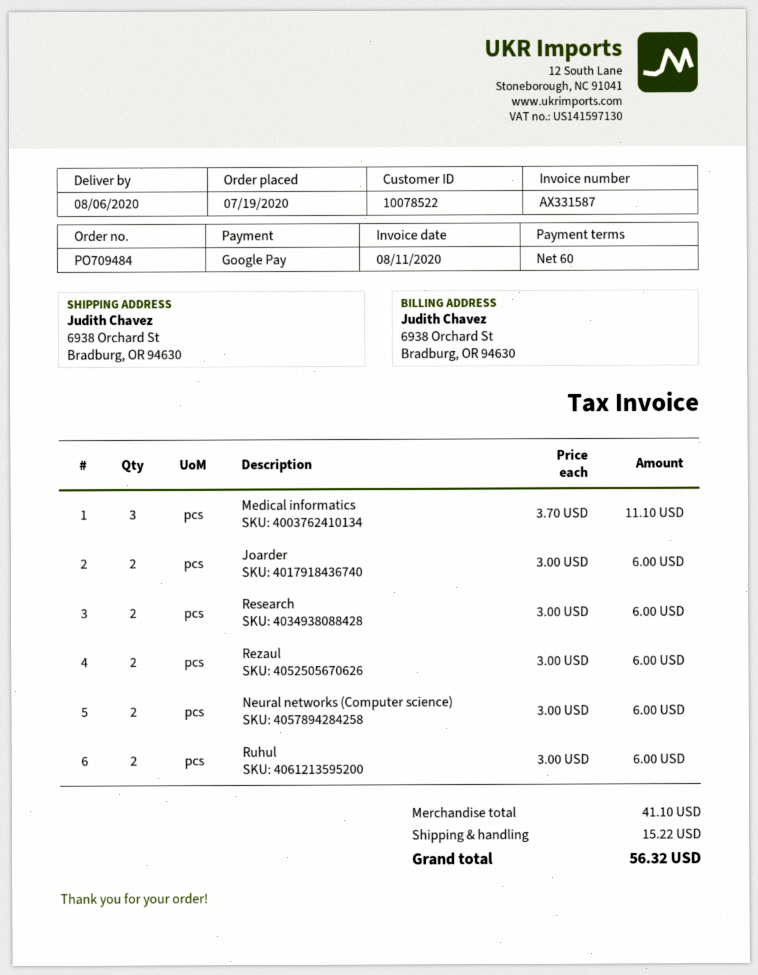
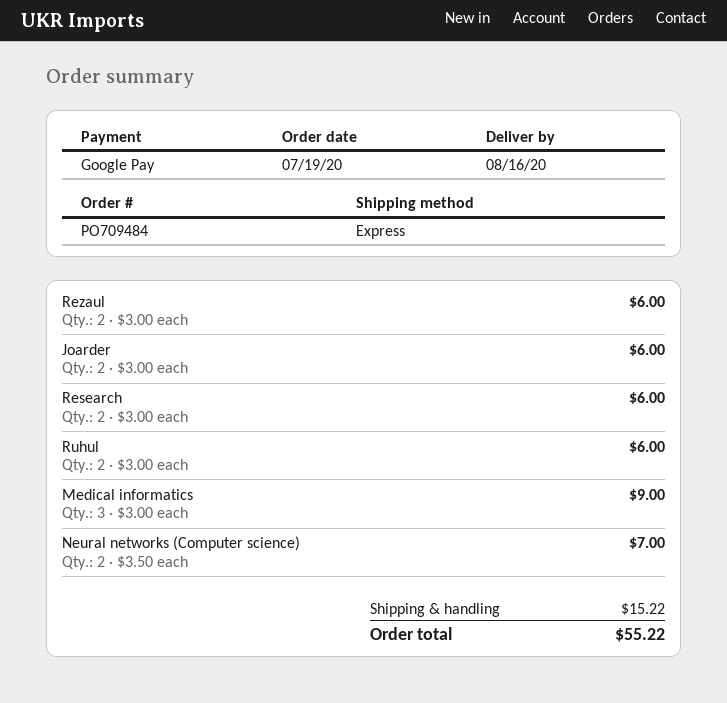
delivery date: 2020-08-06 -> 2020-08-16
Medical informatics: 3 x 3.70 = 11.10 -> 3 x 3.00 = 9.00
Neural networks (Computer science): 2 x 3.00 = 6.00 -> 2 x 3.50 = 7.00
total: 56.32 -> 55.22

